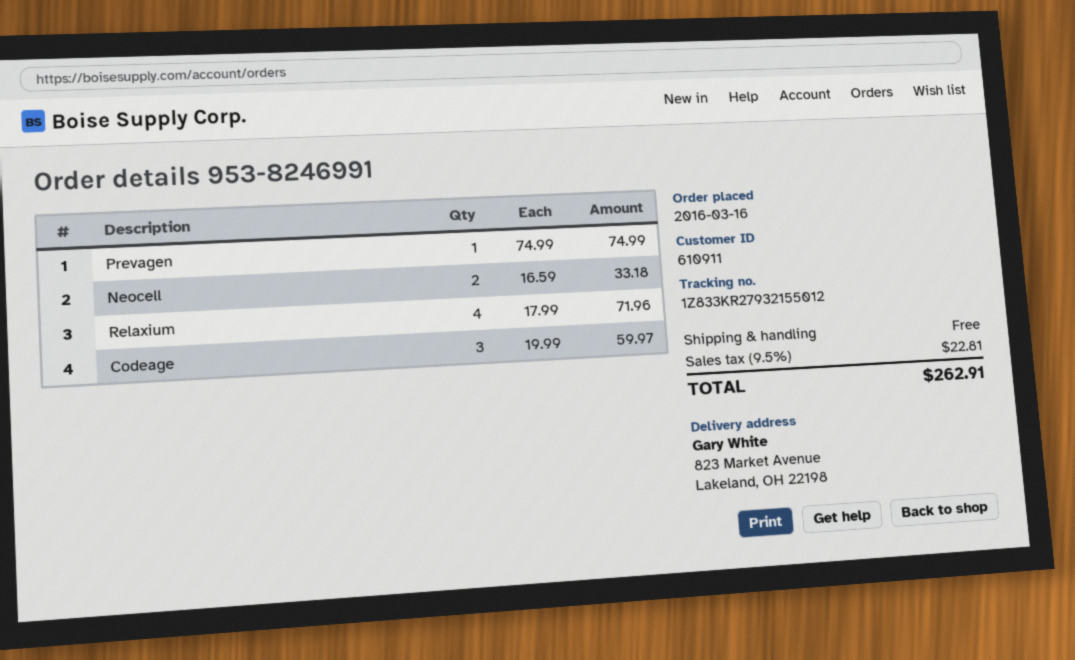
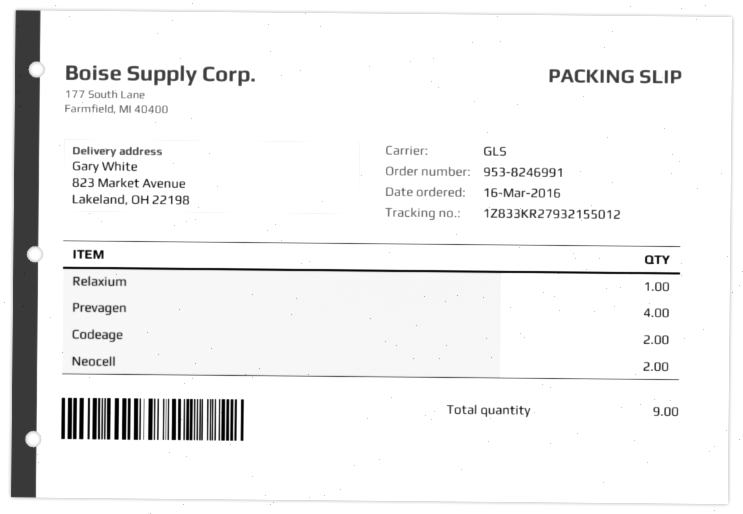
Prevagen: 1 -> 4
Relaxium: 4 -> 1
Codeage: 3 -> 2

